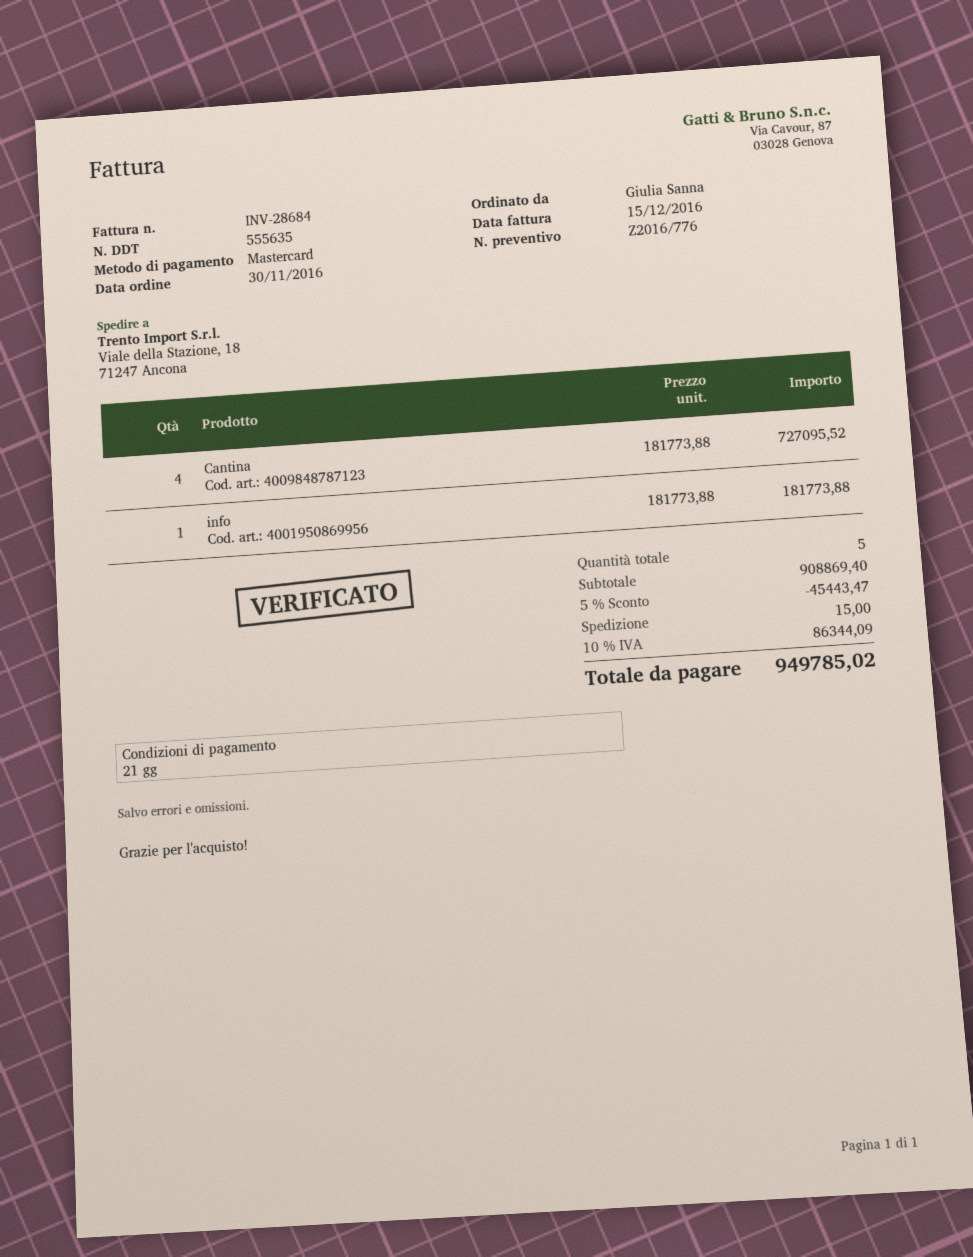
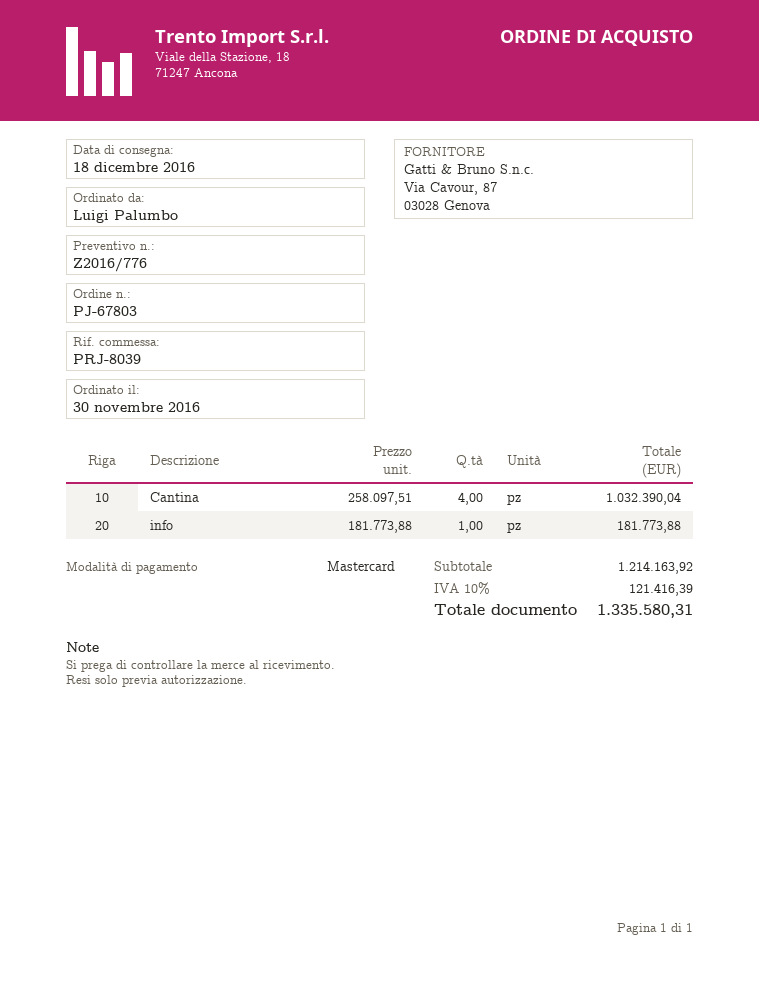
ordered by: Giulia Sanna -> Luigi Palumbo
Cantina: 4 x 181773.88 = 727095.52 -> 4 x 258097.51 = 1032390.04
subtotal: 908869.40 -> 1214163.92
discount: 5% = 45443.47 -> none
shipping: 15.00 -> none
tax: 10% = 86344.09 -> 10% = 121416.39
total: 949785.02 -> 1335580.31

